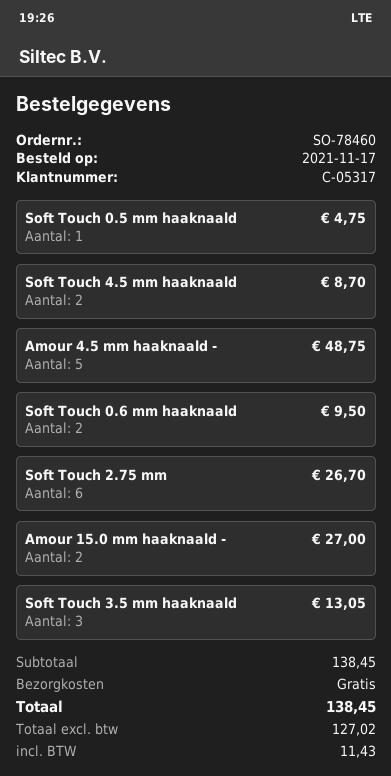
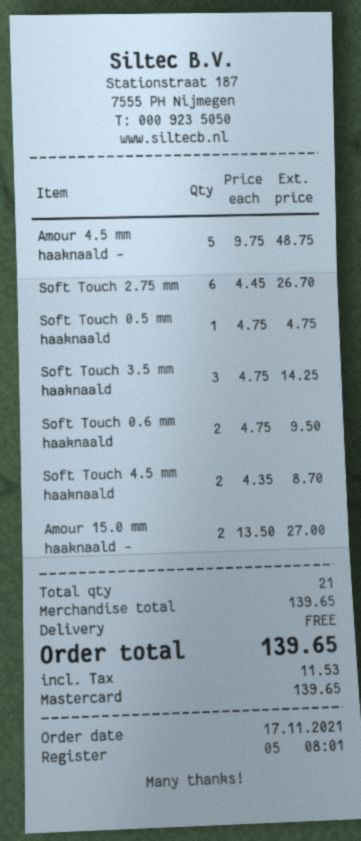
Soft Touch 3.5 mm haaknaald: 3 for 13.05 -> 3 for 14.25
subtotal: 138.45 -> 139.65
tax: 11.43 -> 11.53
total: 138.45 -> 139.65

